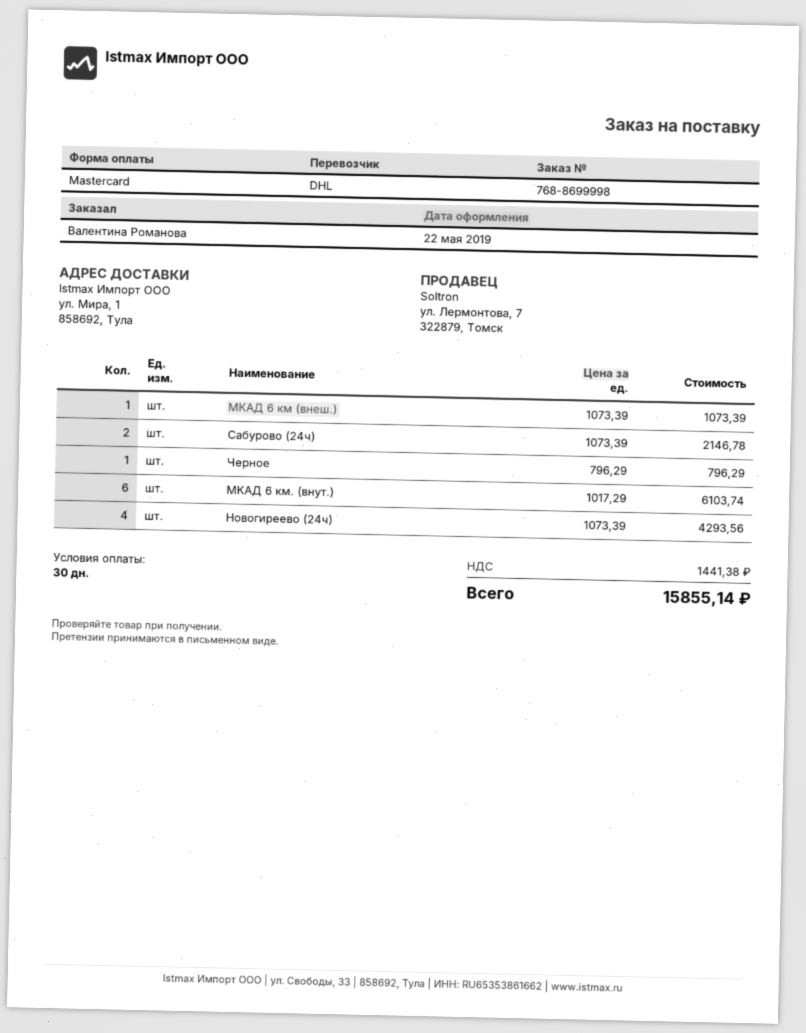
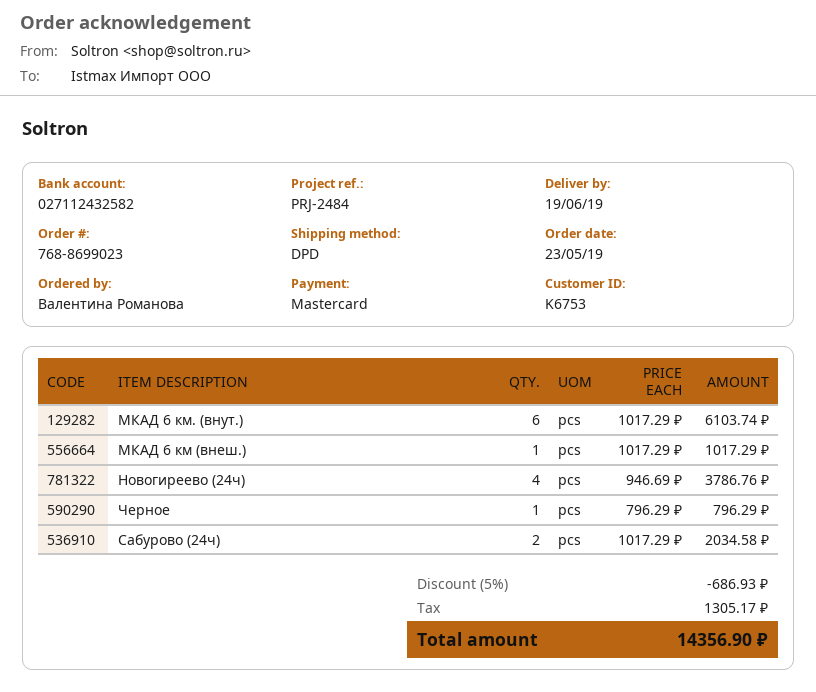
order number: 768-8699998 -> 768-8699023
order date: 2019-05-22 -> 2019-05-23
shipping method: DHL -> DPD
МКАД 6 км (внеш.): 1 x 1073.39 = 1073.39 -> 1 x 1017.29 = 1017.29
Сабурово (24ч): 2 x 1073.39 = 2146.78 -> 2 x 1017.29 = 2034.58
Новогиреево (24ч): 4 x 1073.39 = 4293.56 -> 4 x 946.69 = 3786.76
discount: none -> 5% = 686.93
tax: 1441.38 -> 1305.17
total: 15855.14 -> 14356.90

